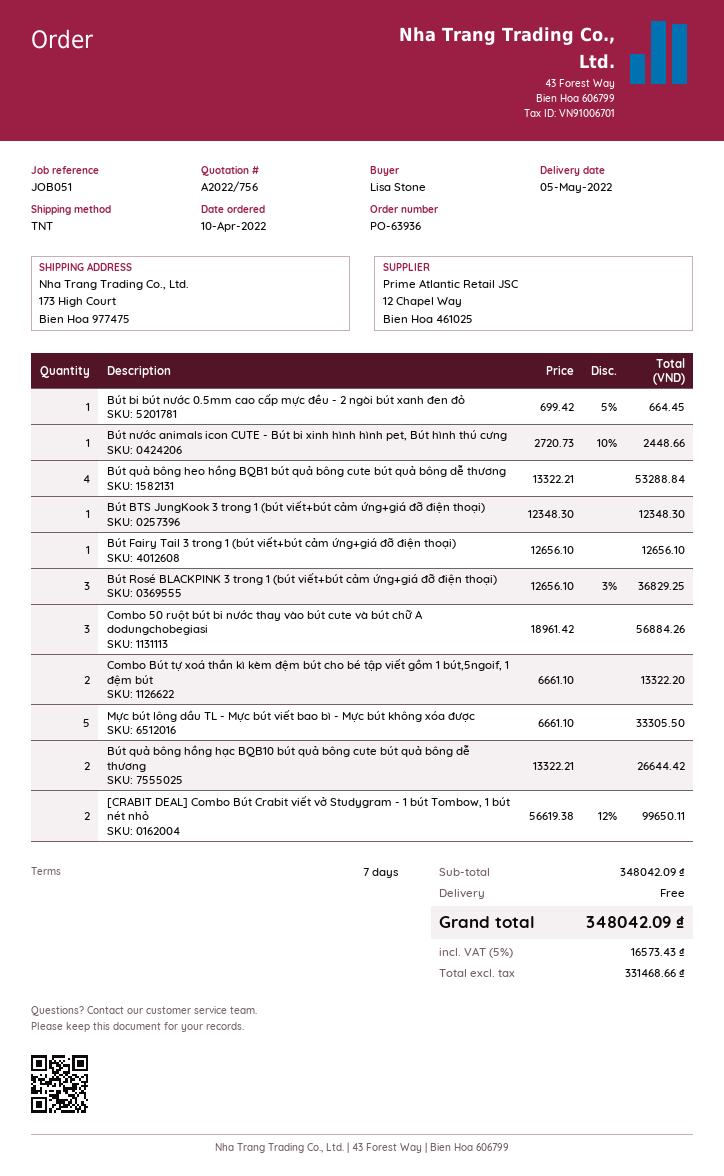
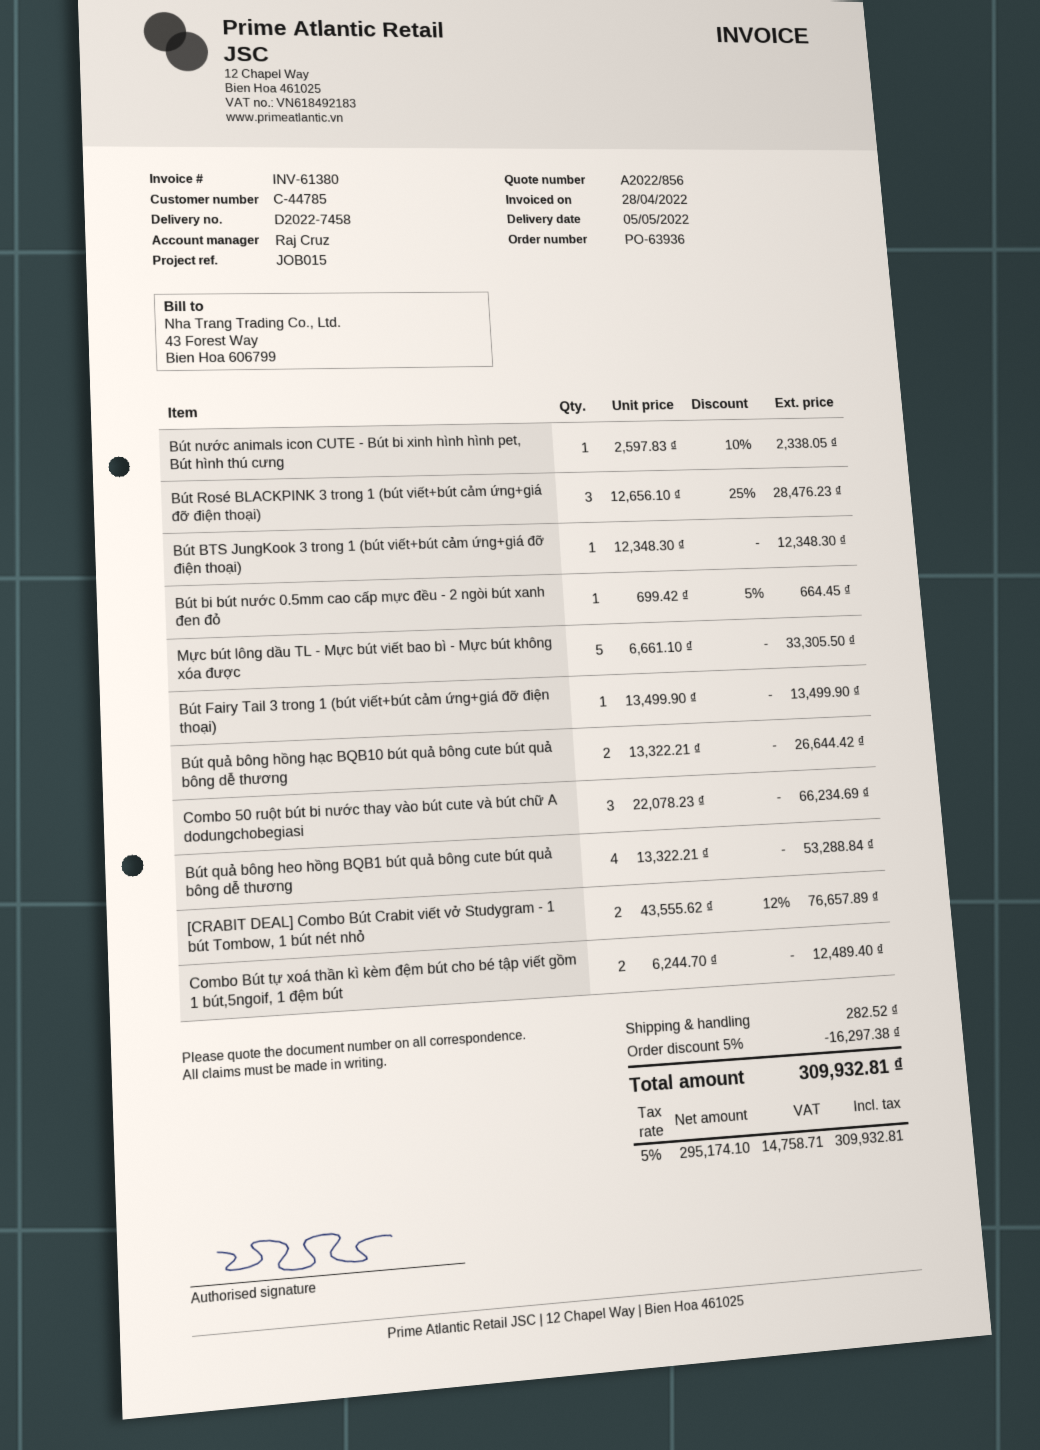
quote number: A2022/756 -> A2022/856
reference: JOB051 -> JOB015
Bút nước animals icon CUTE - Bút bi xinh hình hình pet, Bút hình thú cưng: 1 x 2720.73 - 10% = 2448.66 -> 1 x 2597.83 - 10% = 2338.05
Bút Fairy Tail 3 trong 1 (bút viết+bút cảm ứng+giá đỡ điện thoại): 1 x 12656.10 = 12656.10 -> 1 x 13499.90 = 13499.90
Bút Rosé BLACKPINK 3 trong 1 (bút viết+bút cảm ứng+giá đỡ điện thoại): 3 x 12656.10 - 3% = 36829.25 -> 3 x 12656.10 - 25% = 28476.23
Combo 50 ruột bút bi nước thay vào bút cute và bút chữ A dodungchobegiasi: 3 x 18961.42 = 56884.26 -> 3 x 22078.23 = 66234.69
Combo Bút tự xoá thần kì kèm đệm bút cho bé tập viết gồm 1 bút,5ngoif, 1 đệm bút: 2 x 6661.10 = 13322.20 -> 2 x 6244.70 = 12489.40
[CRABIT DEAL] Combo Bút Crabit viết vở Studygram - 1 bút Tombow, 1 bút nét nhỏ: 2 x 56619.38 - 12% = 99650.11 -> 2 x 43555.62 - 12% = 76657.89
discount: none -> 5% = 16297.38
shipping: 0.00 -> 282.52
net: 331468.66 -> 295174.10
tax: 5% = 16573.43 -> 5% = 14758.71
total: 348042.09 -> 309932.81

